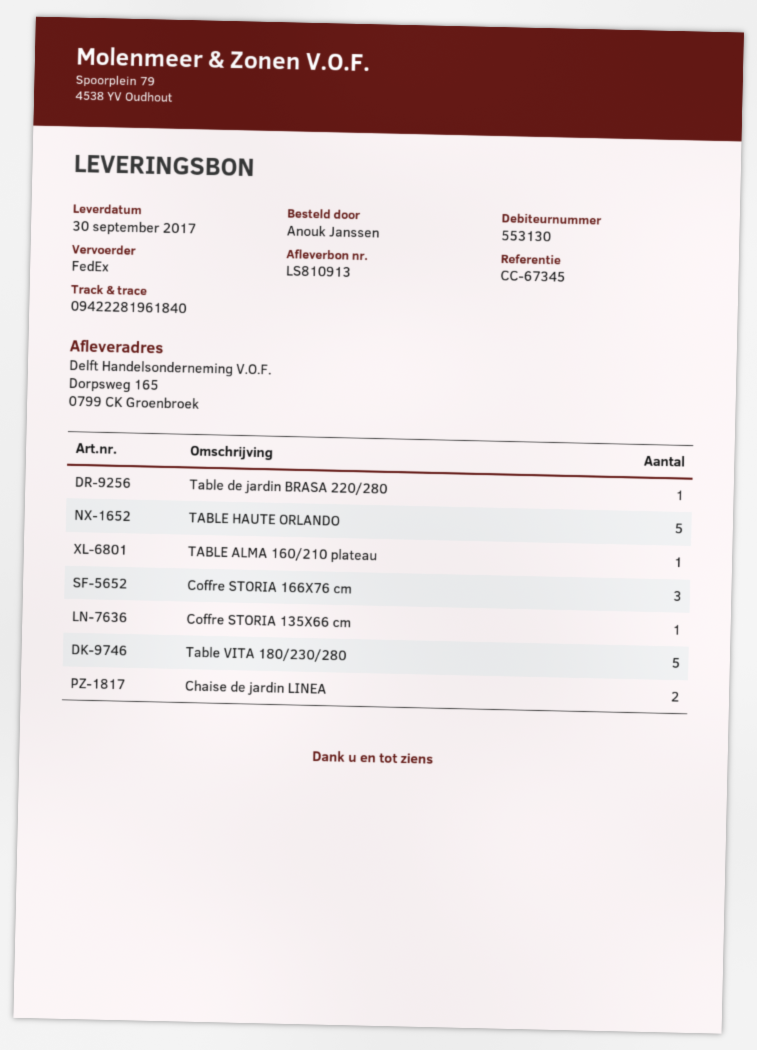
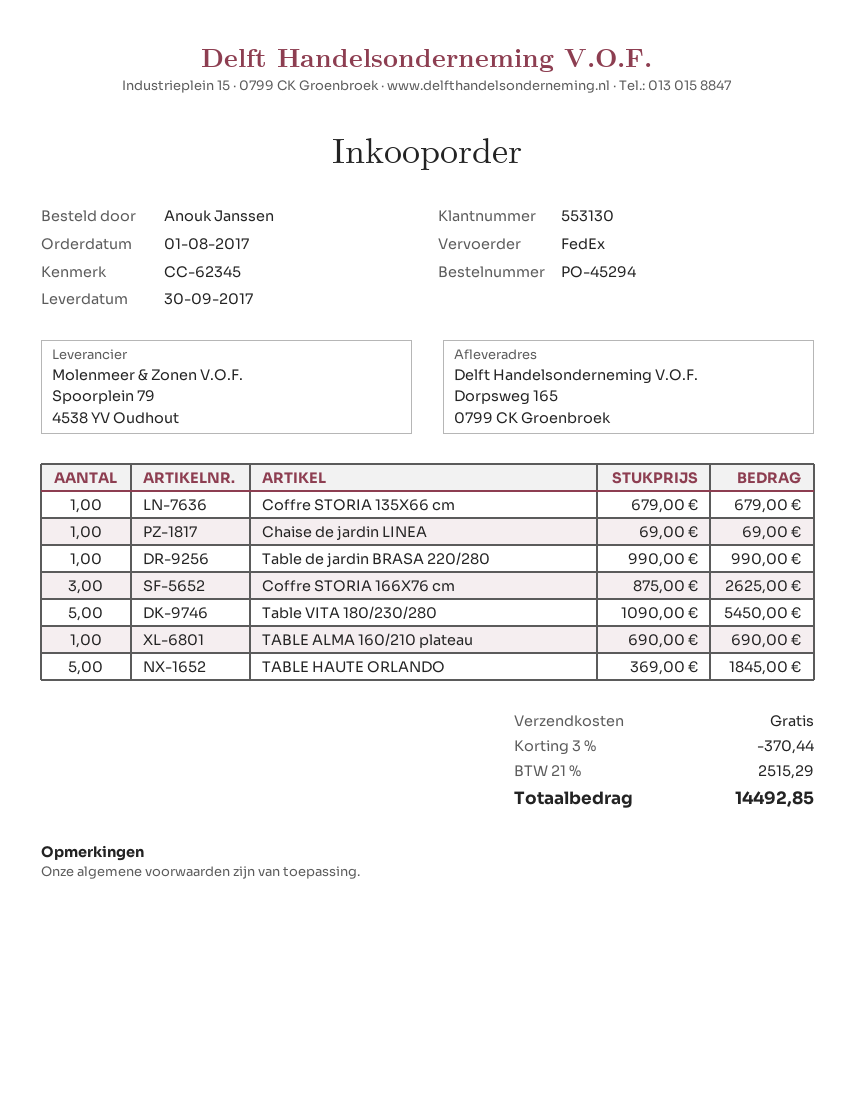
reference: CC-67345 -> CC-62345
Chaise de jardin LINEA: 2 -> 1

